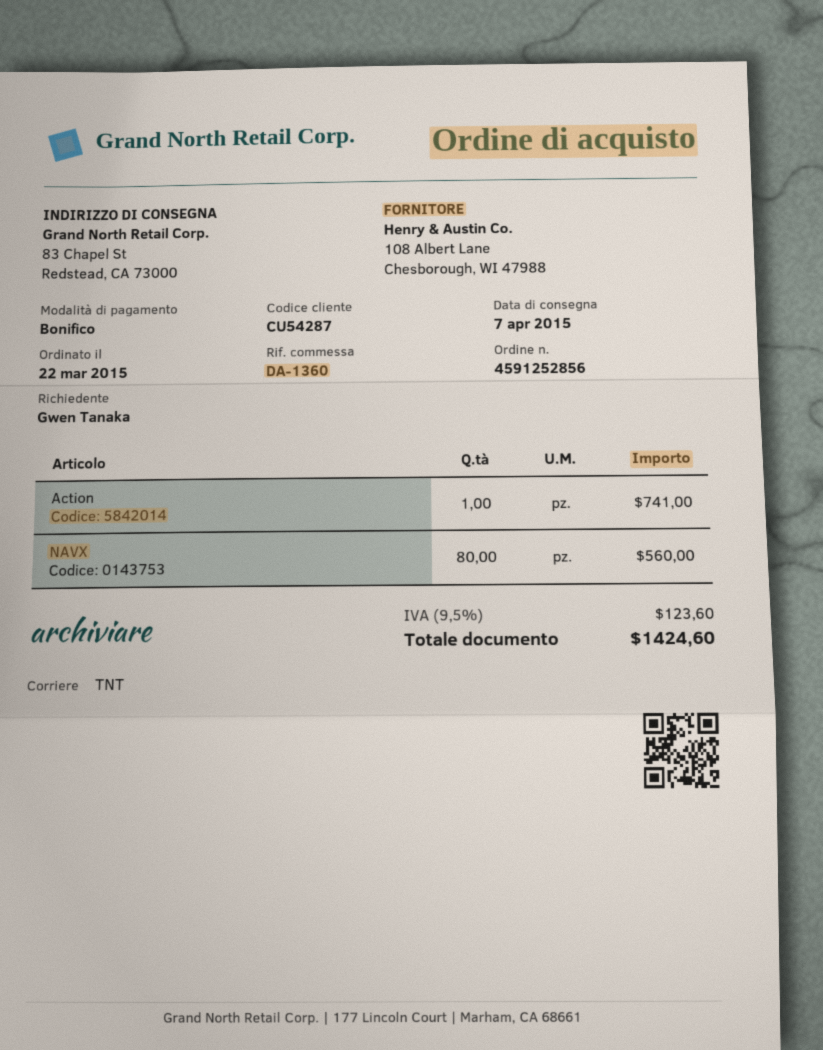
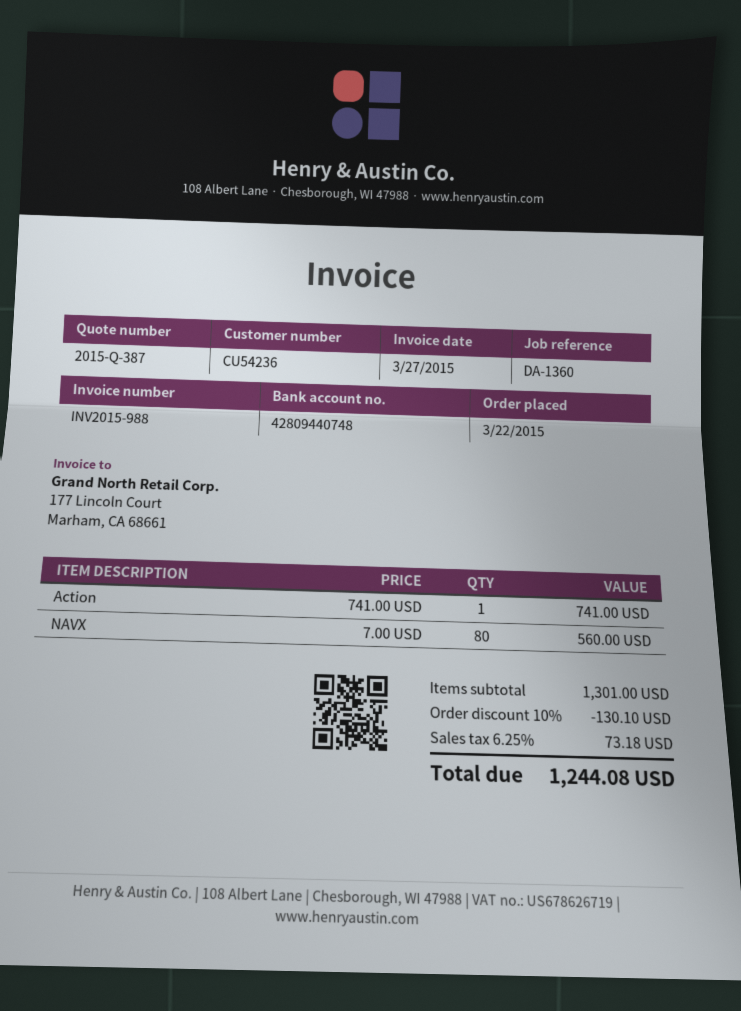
customer number: CU54287 -> CU54236
discount: none -> 10% = 130.10
tax: 9.5% = 123.60 -> 6.25% = 73.18
total: 1424.60 -> 1244.08

